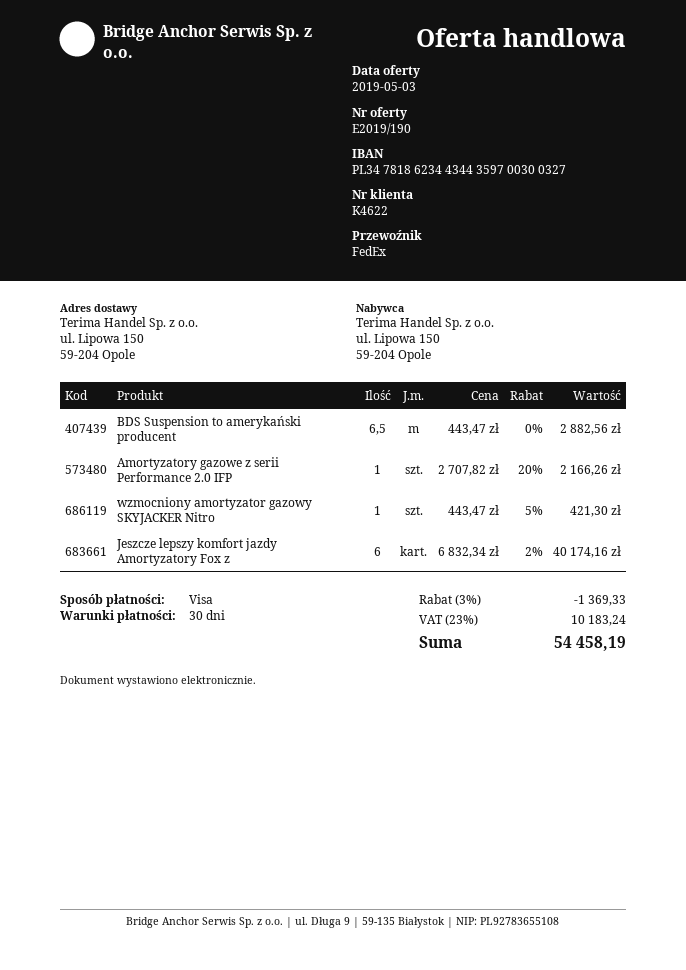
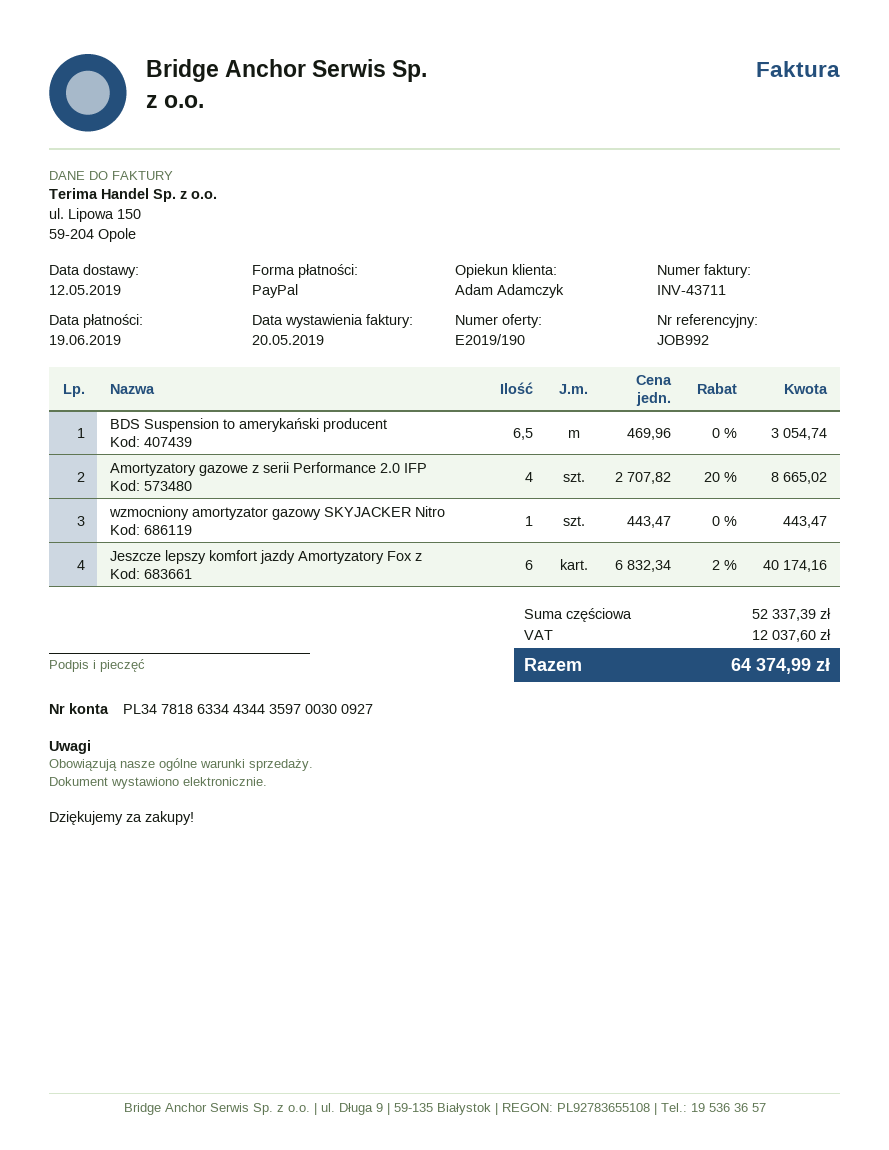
payment method: Visa -> PayPal
bank account: PL34781862344344359700300327 -> PL34781863344344359700300927
BDS Suspension to amerykański producent: 6.5 x 443.47 = 2882.56 -> 6.5 x 469.96 = 3054.74
Amortyzatory gazowe z serii Performance 2.0 IFP: 1 x 2707.82 - 20% = 2166.26 -> 4 x 2707.82 - 20% = 8665.02
wzmocniony amortyzator gazowy SKYJACKER Nitro: 1 x 443.47 - 5% = 421.30 -> 1 x 443.47 = 443.47
discount: 3% = 1369.33 -> none
tax: 10183.24 -> 12037.60
total: 54458.19 -> 64374.99

